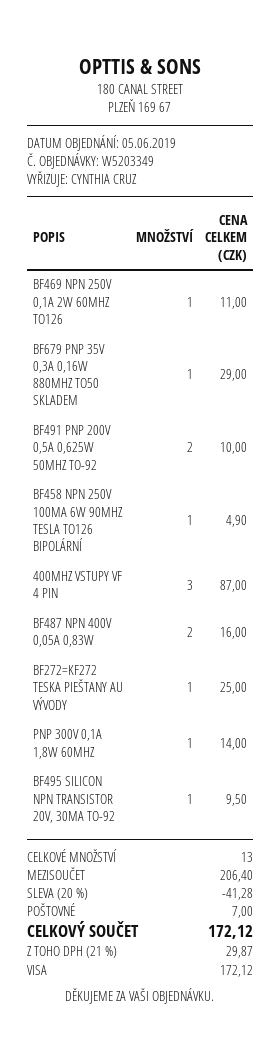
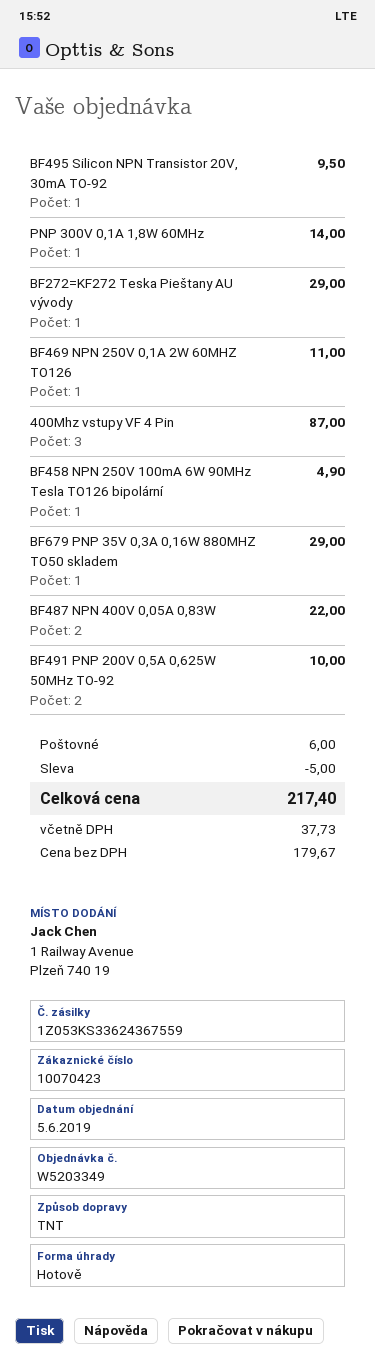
payment method: Visa -> cash
BF487 NPN 400V 0,05A 0,83W: 2 for 16.00 -> 2 for 22.00
BF272=KF272 TESKA PIEŠTANY AU VÝVODY: 1 for 25.00 -> 1 for 29.00
discount: 41.28 -> 5.00
shipping: 7.00 -> 6.00
tax: 29.87 -> 37.73
total: 172.12 -> 217.40

